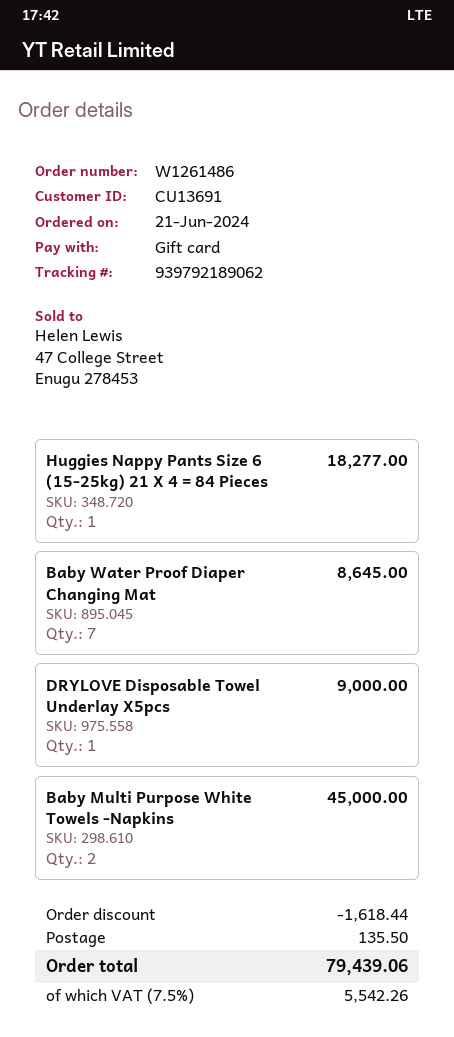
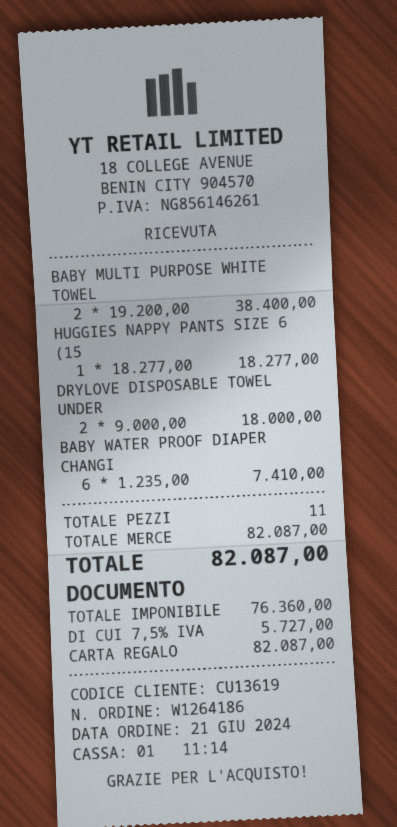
order number: W1261486 -> W1264186
customer number: CU13691 -> CU13619
Baby Water Proof Diaper Changing Mat: 7 for 8645.00 -> 6 for 7410.00
DRYLOVE Disposable Towel Underlay X5pcs: 1 for 9000.00 -> 2 for 18000.00
Baby Multi Purpose White Towels -Napkins: 2 for 45000.00 -> 2 for 38400.00
discount: 1618.44 -> none
shipping: 135.50 -> none
tax: 7.5% = 5542.26 -> 7.5% = 5727.00
total: 79439.06 -> 82087.00

